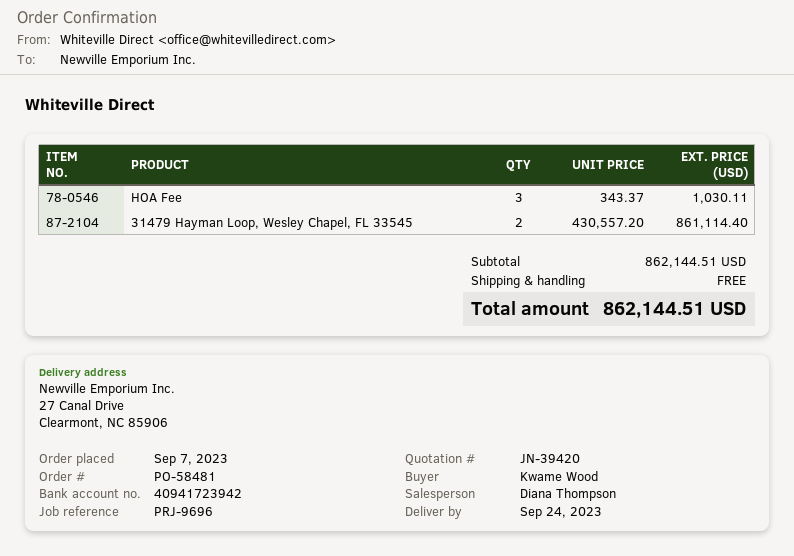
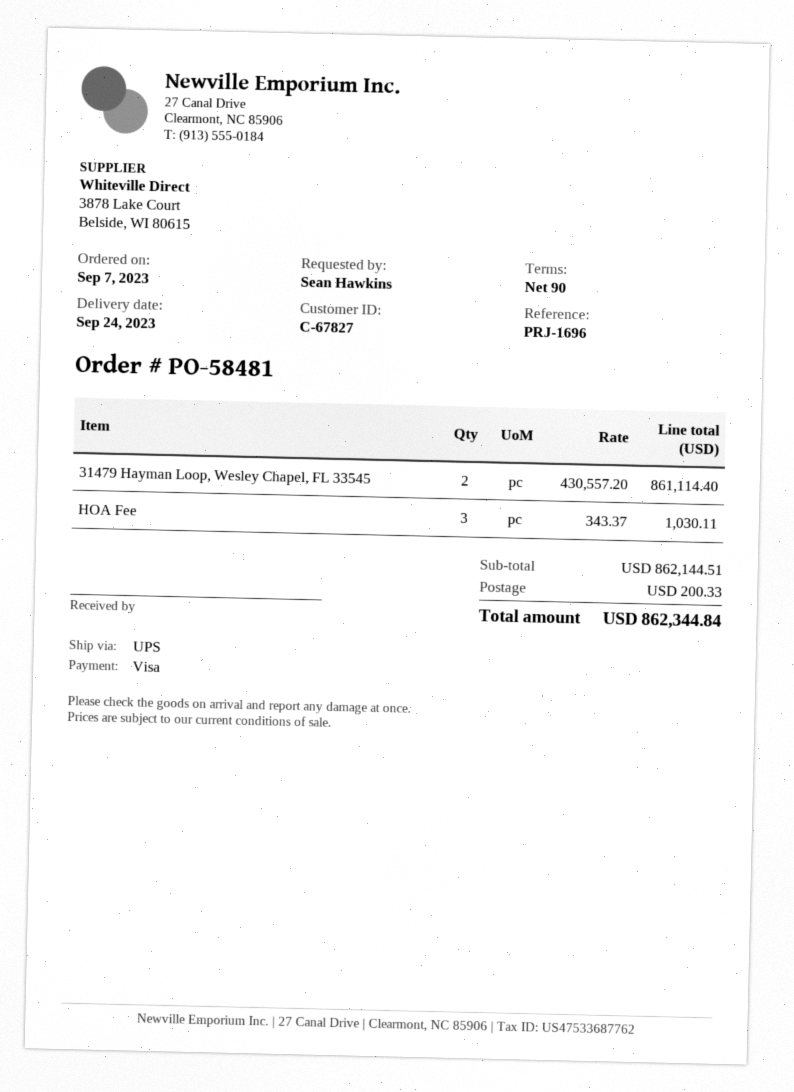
reference: PRJ-9696 -> PRJ-1696
ordered by: Kwame Wood -> Sean Hawkins
shipping: 0.00 -> 200.33
total: 862144.51 -> 862344.84

